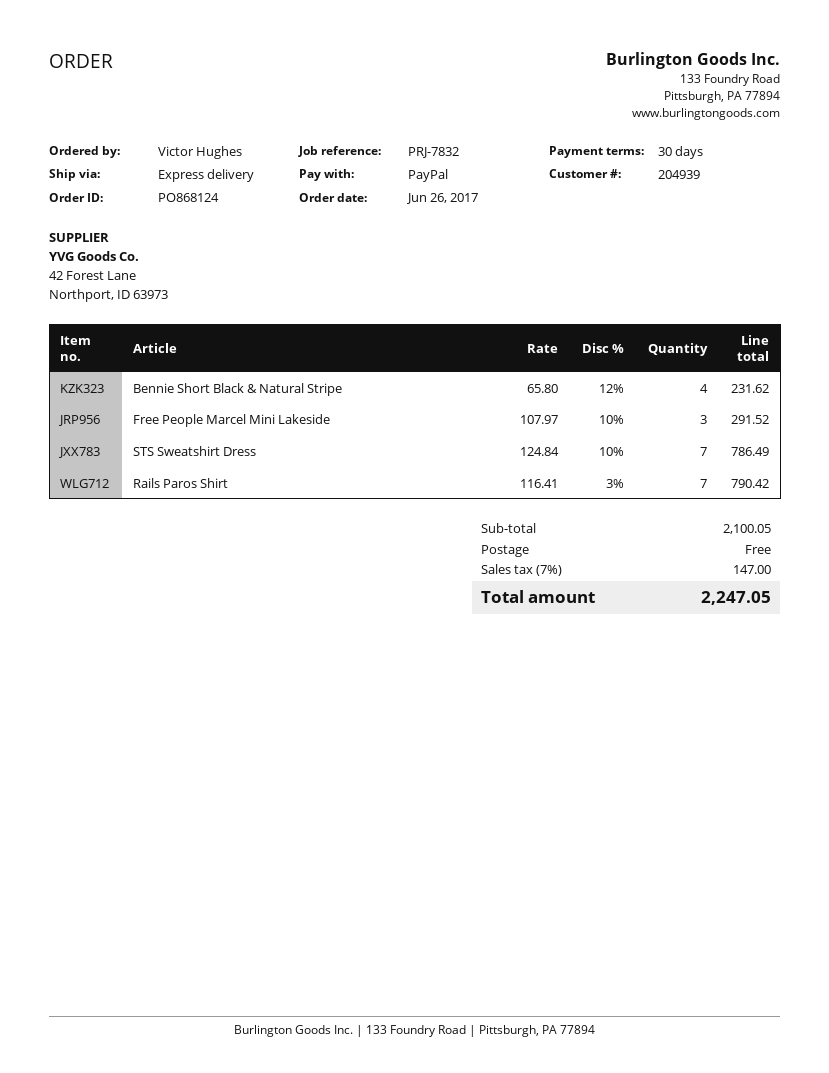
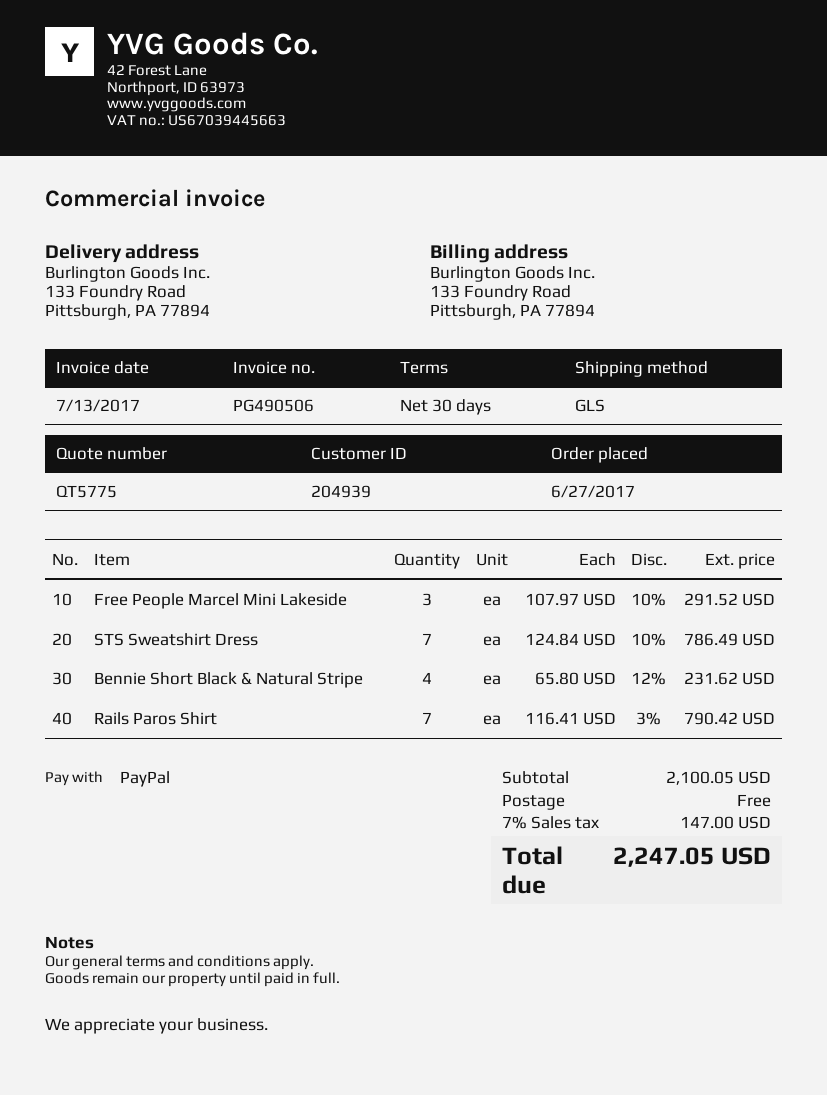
order date: 2017-06-26 -> 2017-06-27
shipping method: express -> GLS

